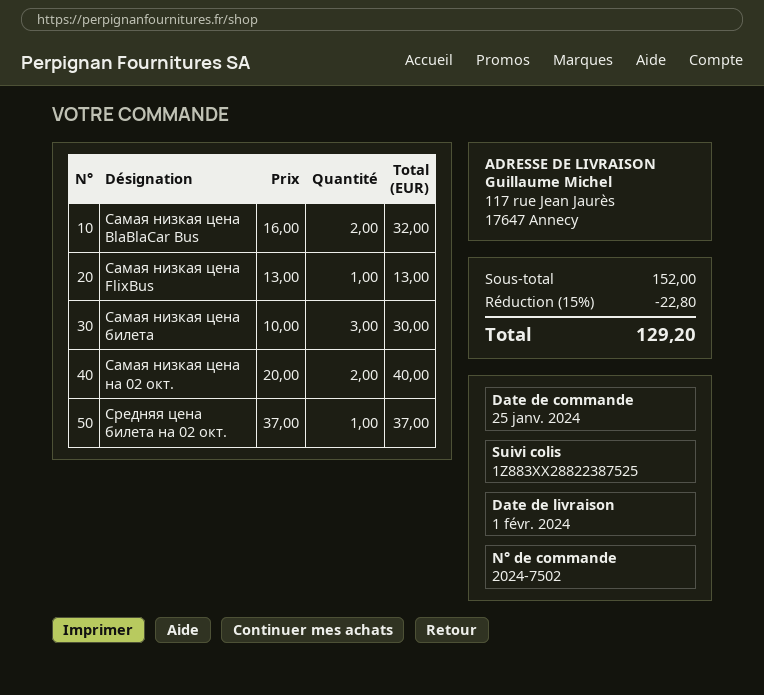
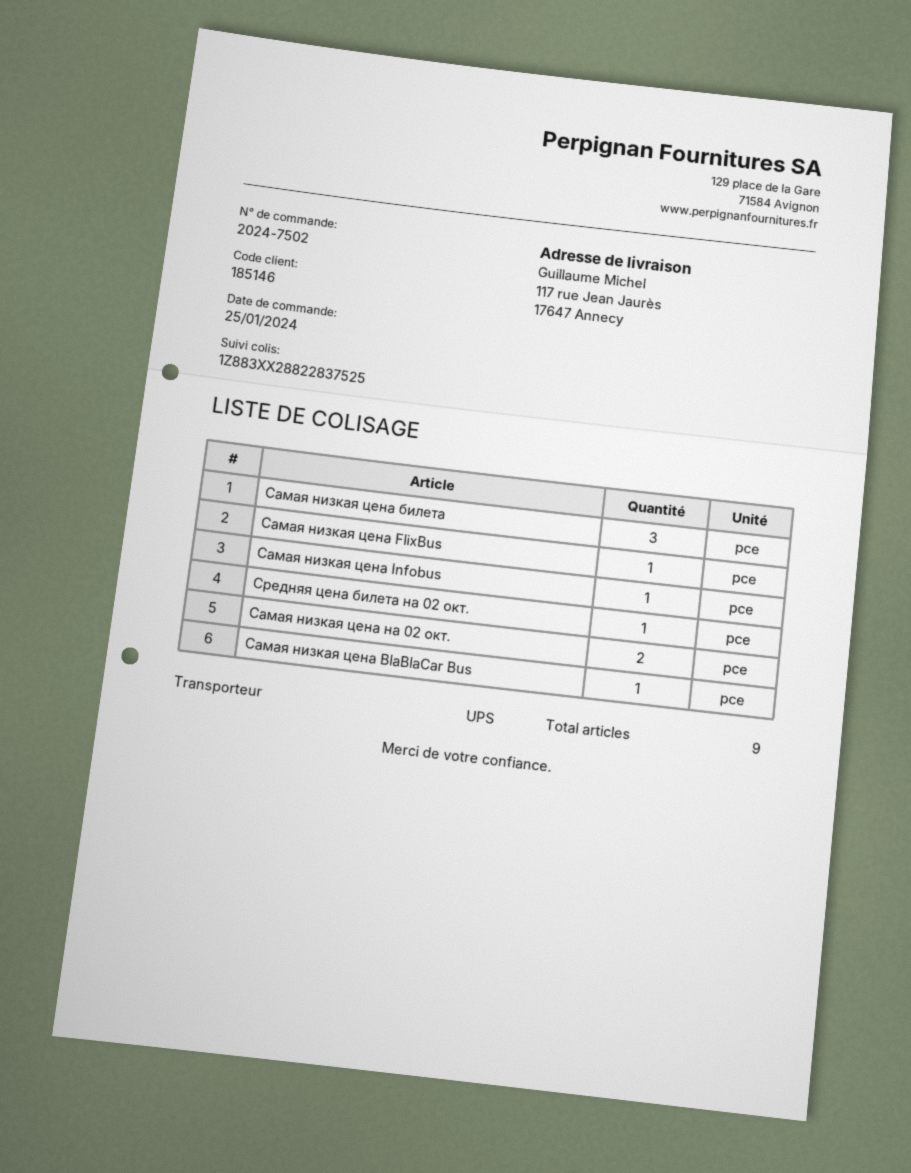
tracking number: 1Z883XX28822387525 -> 1Z883XX28822837525
Самая низкая цена BlaBlaCar Bus: 2 -> 1
Самая низкая цена Infobus: none -> 1

